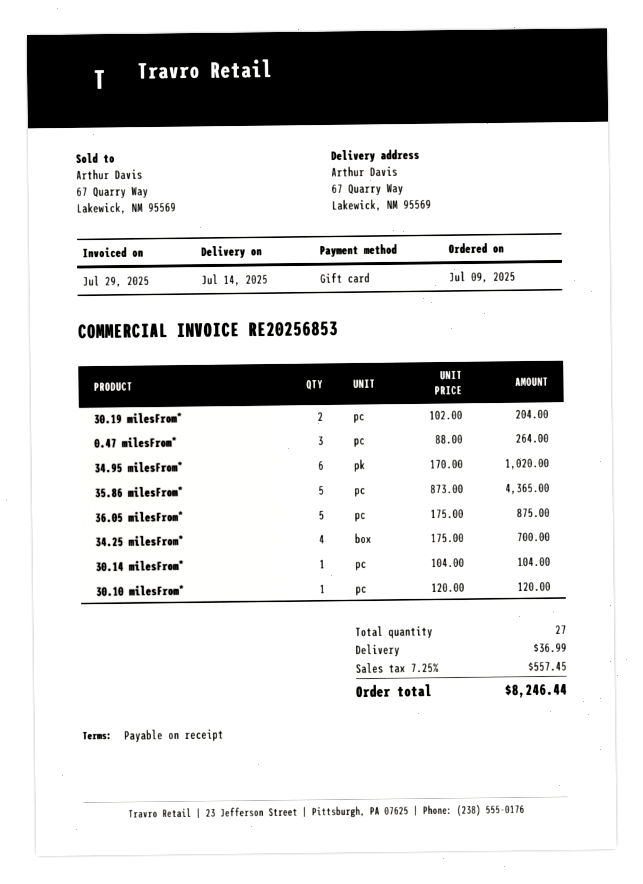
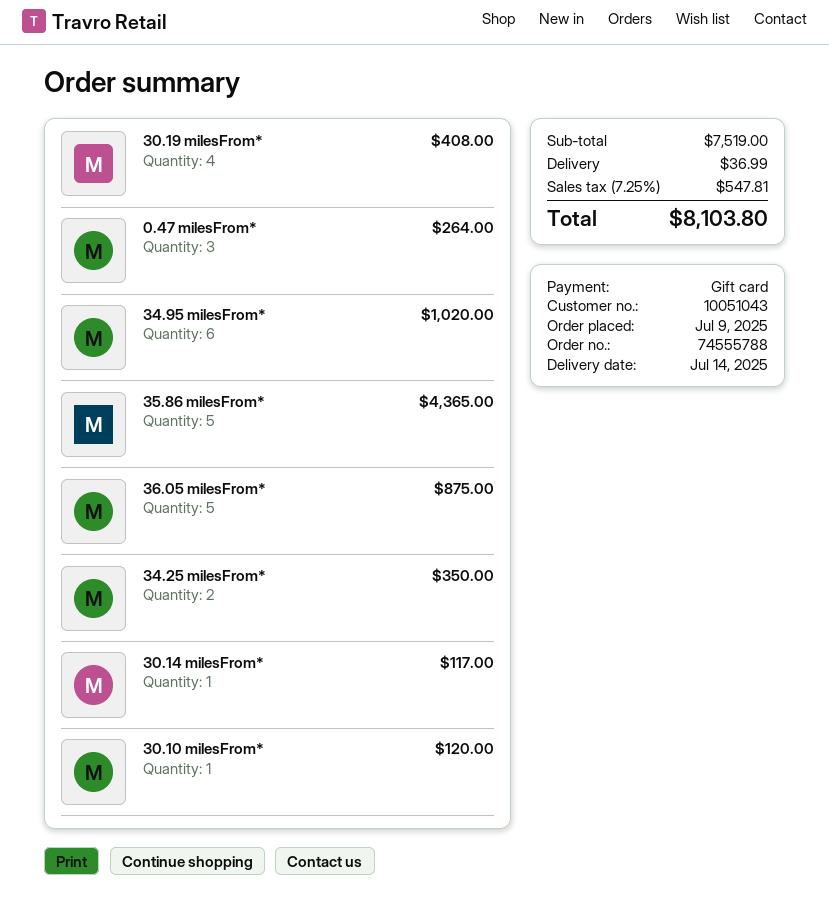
30.19 milesFrom*: 2 for 204.00 -> 4 for 408.00
34.25 milesFrom*: 4 for 700.00 -> 2 for 350.00
30.14 milesFrom*: 1 for 104.00 -> 1 for 117.00
tax: 7.25% = 557.45 -> 7.25% = 547.81
total: 8246.44 -> 8103.80

